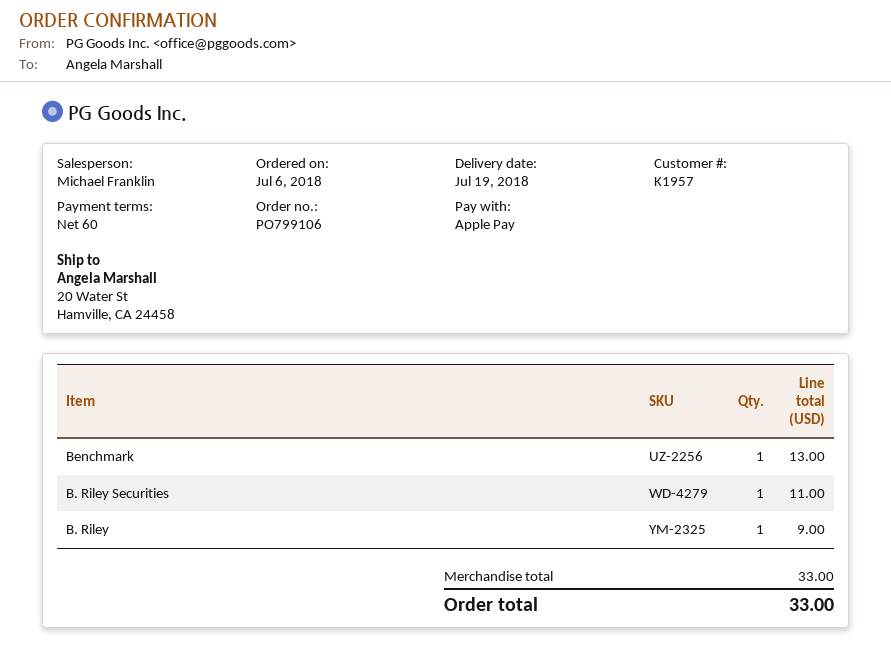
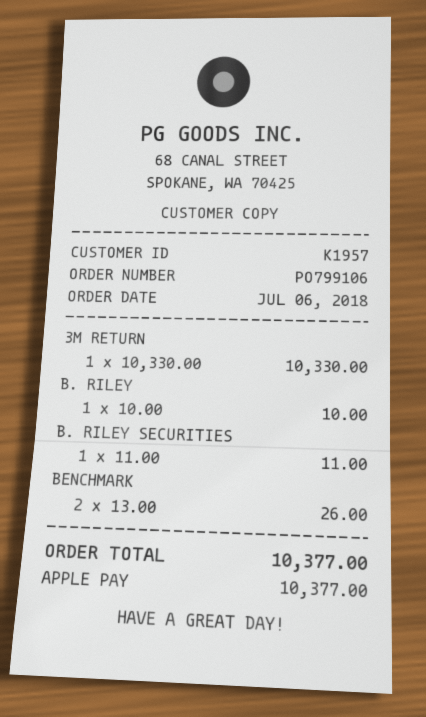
Benchmark: 1 for 13.00 -> 2 for 26.00
B. Riley: 1 for 9.00 -> 1 for 10.00
3M RETURN: none -> 1 for 10330.00
total: 33.00 -> 10377.00

